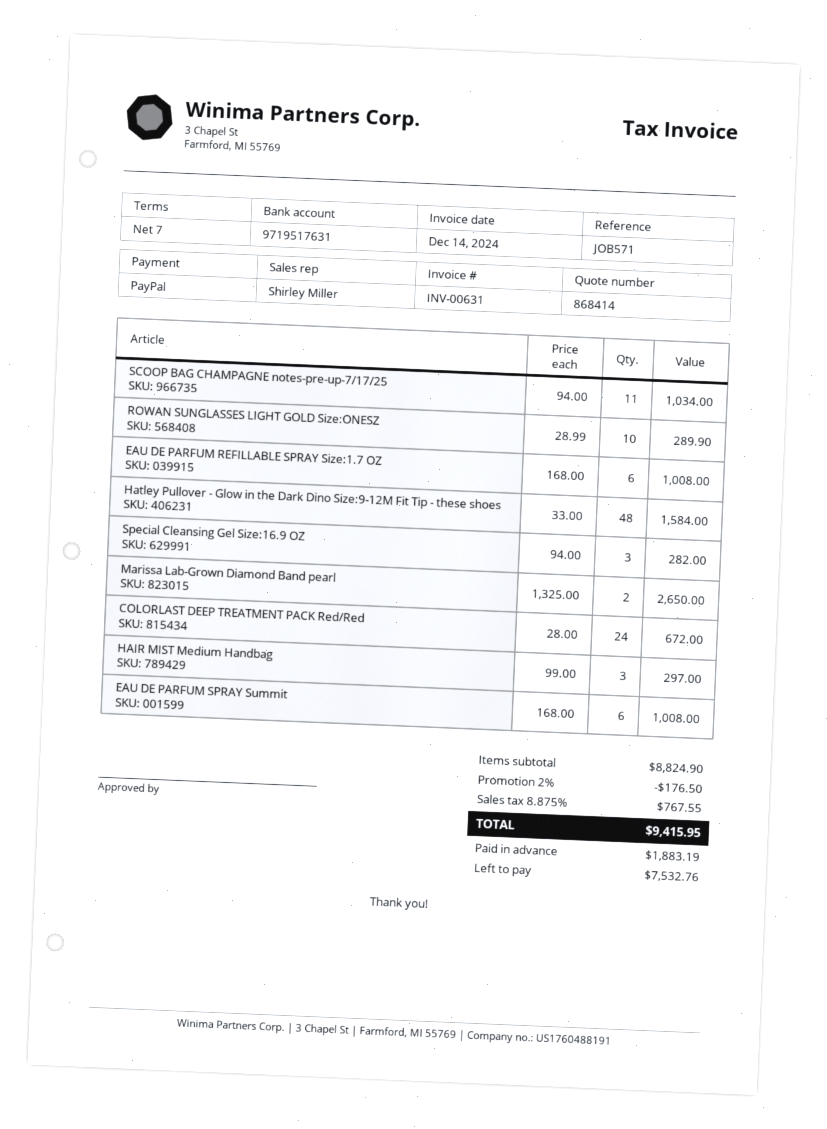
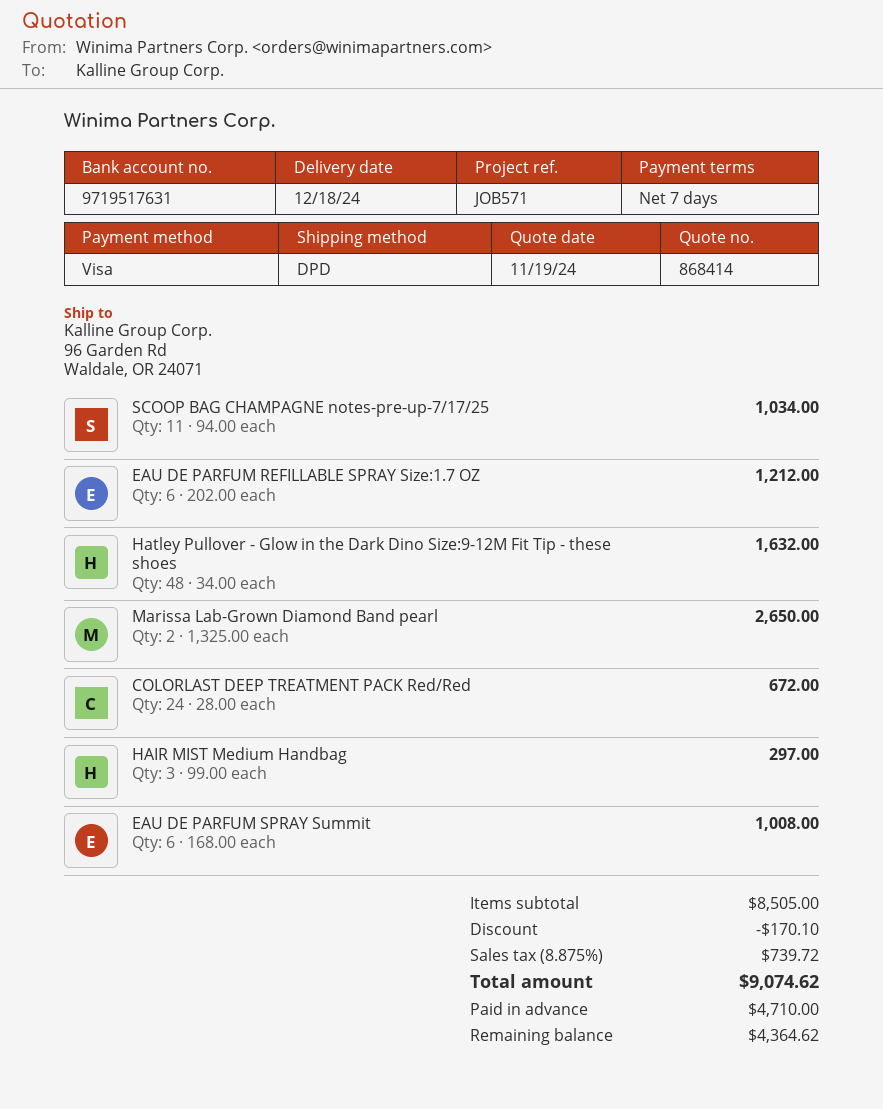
payment method: PayPal -> Visa
ROWAN SUNGLASSES LIGHT GOLD Size:ONESZ: 10 x 28.99 = 289.90 -> none
EAU DE PARFUM REFILLABLE SPRAY Size:1.7 OZ: 6 x 168.00 = 1008.00 -> 6 x 202.00 = 1212.00
Hatley Pullover - Glow in the Dark Dino Size:9-12M Fit Tip - these shoes: 48 x 33.00 = 1584.00 -> 48 x 34.00 = 1632.00
Special Cleansing Gel Size:16.9 OZ: 3 x 94.00 = 282.00 -> none
subtotal: 8824.90 -> 8505.00
discount: 176.50 -> 170.10
tax: 8.875% = 767.55 -> 8.875% = 739.72
total: 9415.95 -> 9074.62
deposit: 1883.19 -> 4710.00
balance: 7532.76 -> 4364.62

